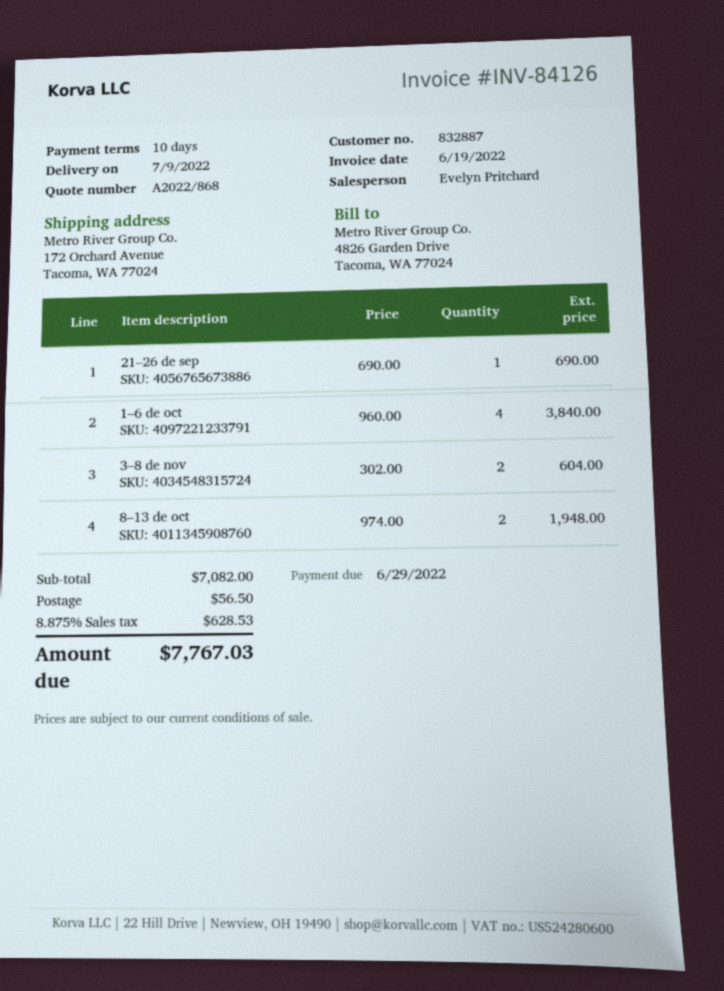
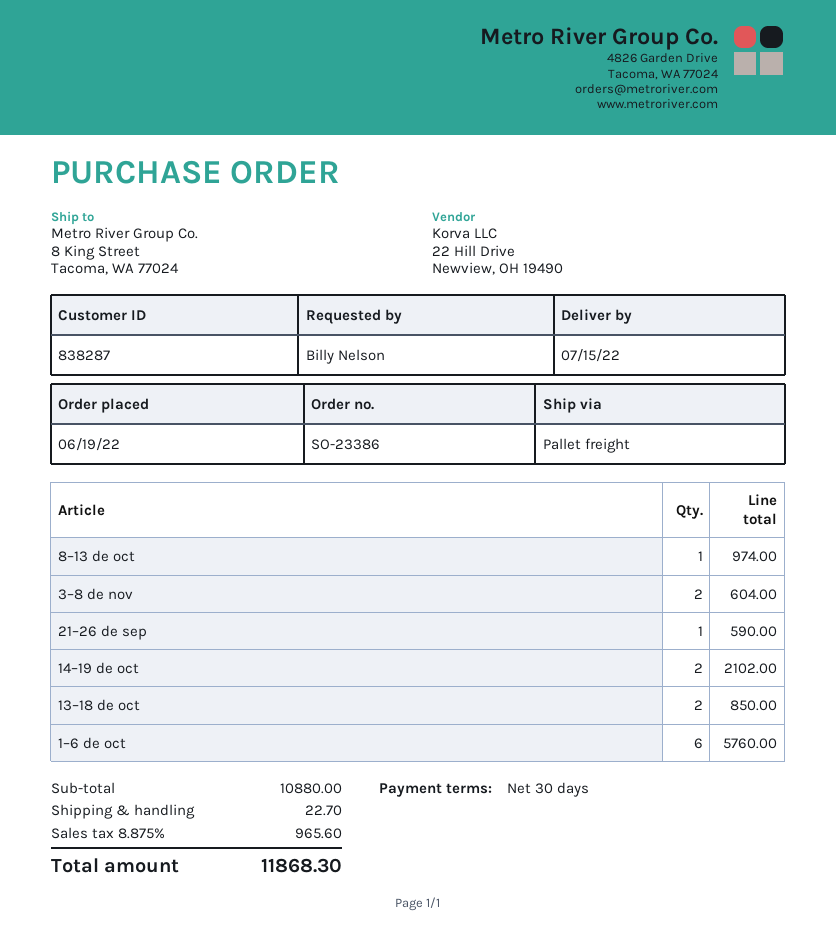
delivery date: 2022-07-09 -> 2022-07-15
payment terms: 10 days -> 30 days
customer number: 832887 -> 838287
ship to: 172 Orchard Avenue, Tacoma, WA 77024 -> 8 King Street, Tacoma, WA 77024
21–26 de sep: 1 for 690.00 -> 1 for 590.00
1–6 de oct: 4 for 3840.00 -> 6 for 5760.00
8–13 de oct: 2 for 1948.00 -> 1 for 974.00
14–19 de oct: none -> 2 for 2102.00
13–18 de oct: none -> 2 for 850.00
subtotal: 7082.00 -> 10880.00
shipping: 56.50 -> 22.70
tax: 8.875% = 628.53 -> 8.875% = 965.60
total: 7767.03 -> 11868.30

